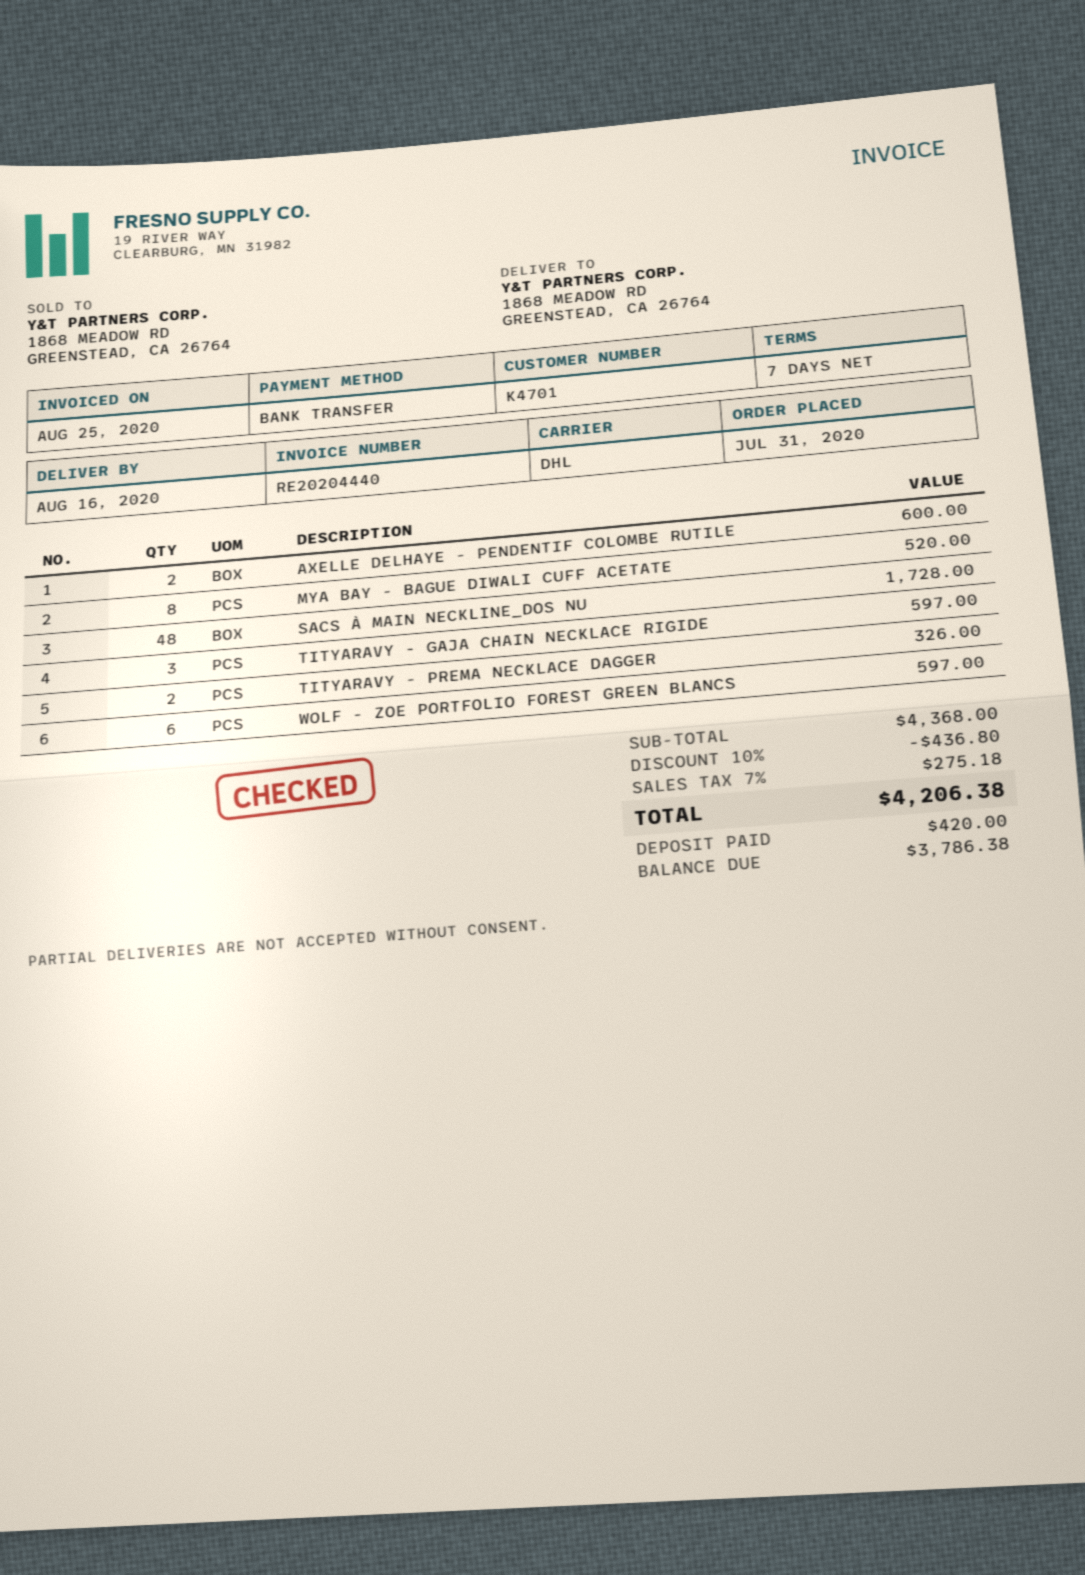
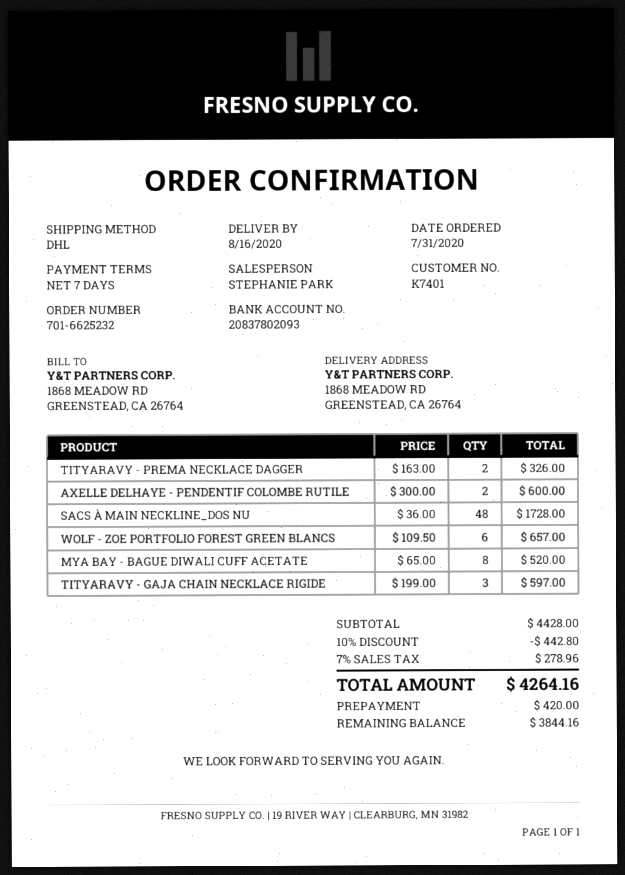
customer number: K4701 -> K7401
WOLF - ZOE PORTFOLIO FOREST GREEN BLANCS: 6 for 597.00 -> 6 for 657.00
subtotal: 4368.00 -> 4428.00
discount: 10% = 436.80 -> 10% = 442.80
tax: 7% = 275.18 -> 7% = 278.96
total: 4206.38 -> 4264.16
balance: 3786.38 -> 3844.16

